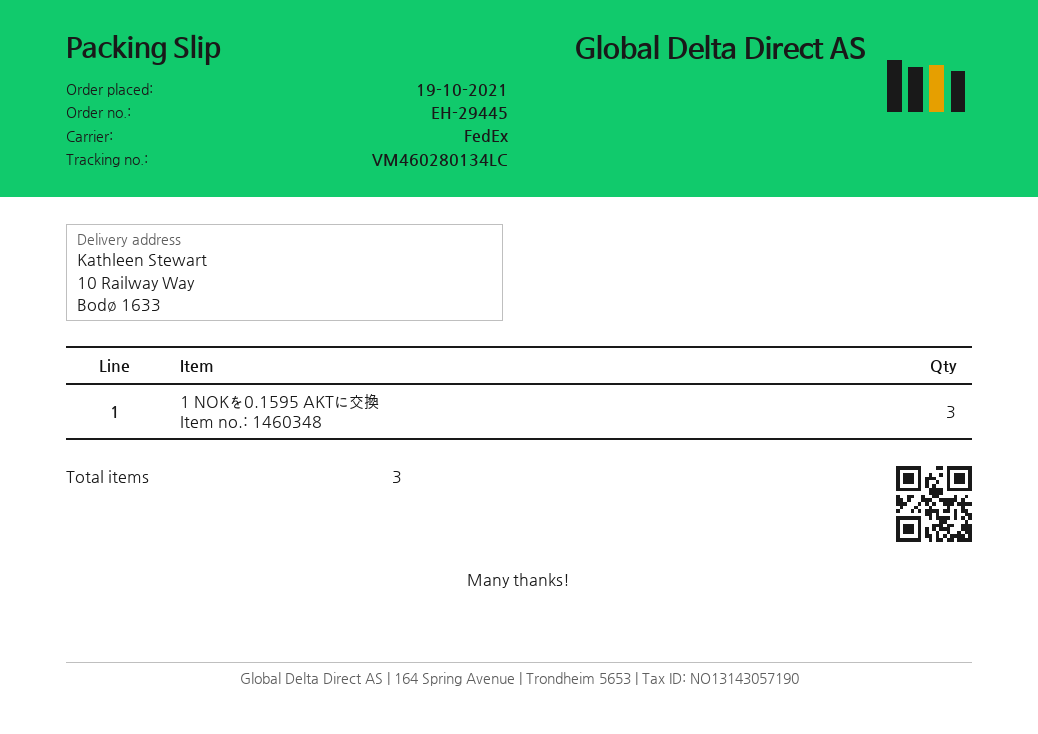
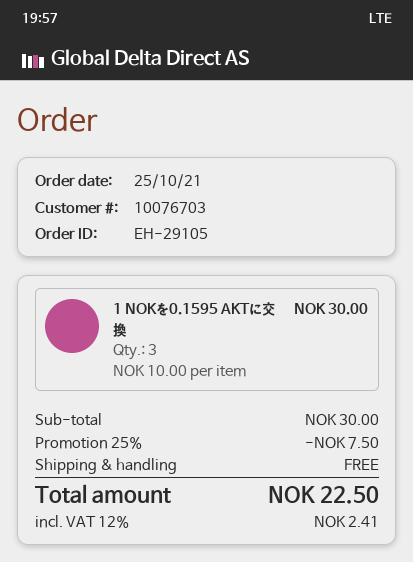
order number: EH-29445 -> EH-29105
order date: 2021-10-19 -> 2021-10-25

